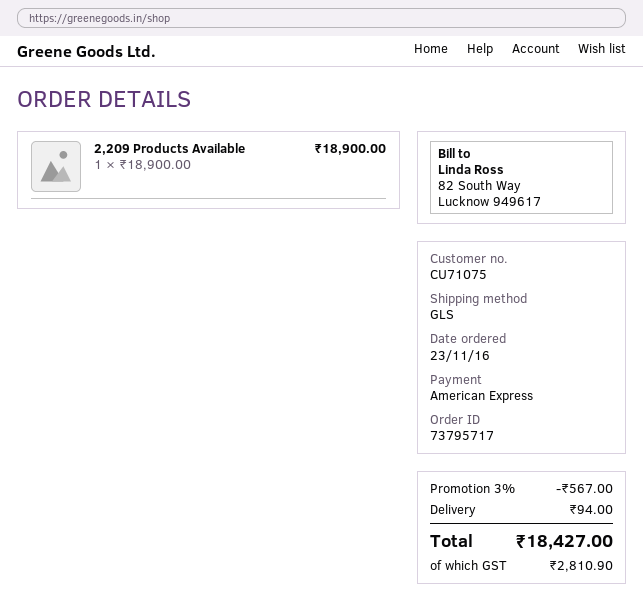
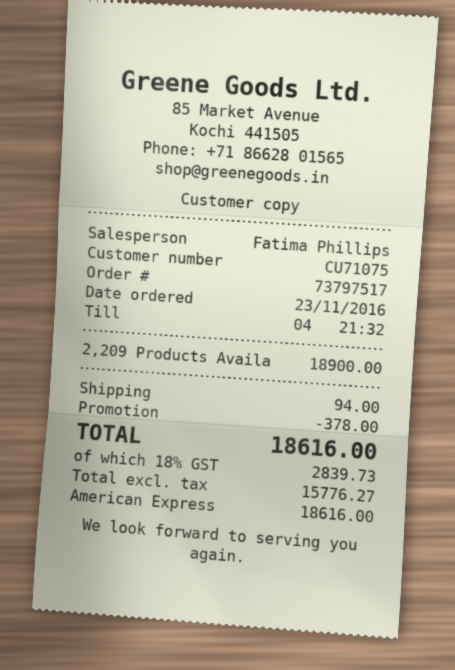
order number: 73795717 -> 73797517
discount: 567.00 -> 378.00
tax: 2810.90 -> 2839.73
total: 18427.00 -> 18616.00

